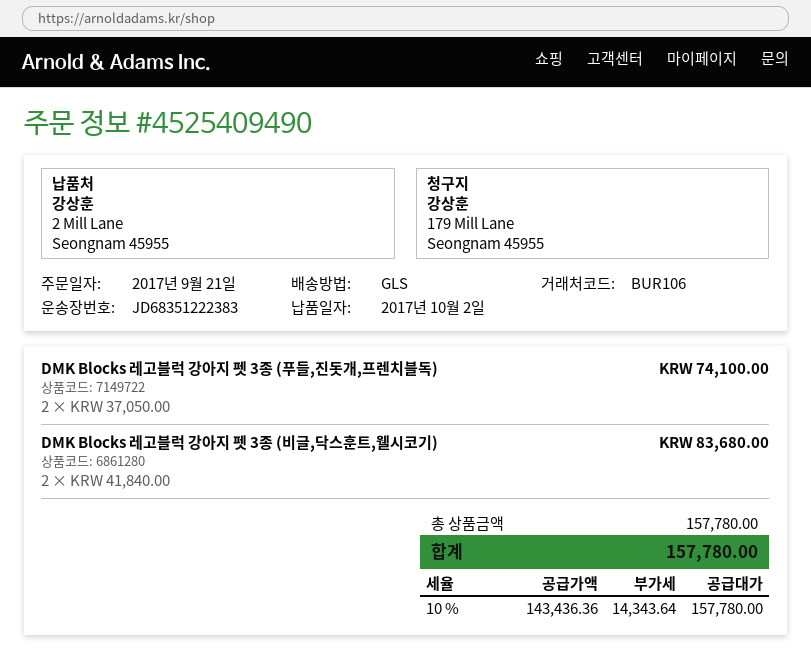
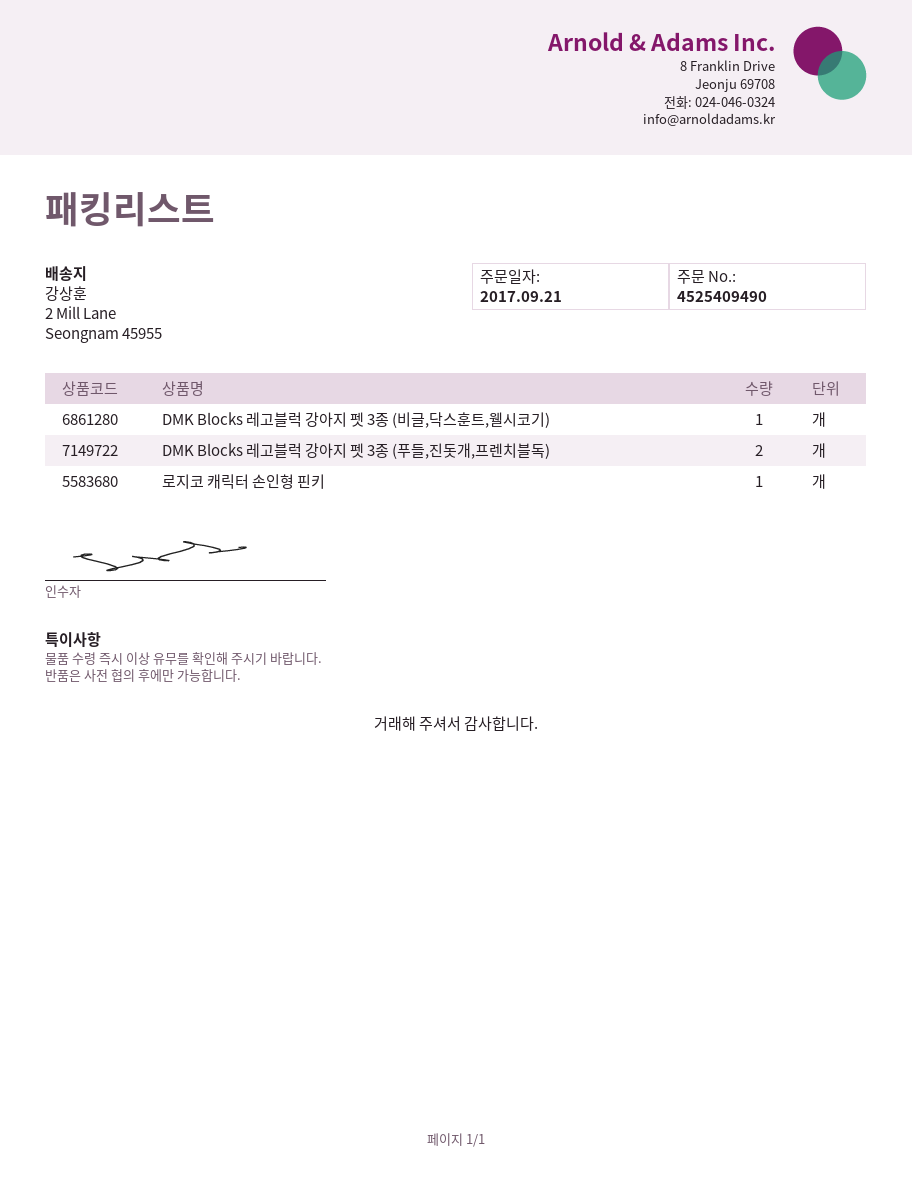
DMK Blocks 레고블럭 강아지 펫 3종 (비글,닥스훈트,웰시코기): 2 -> 1
로지코 캐릭터 손인형 핀키: none -> 1

